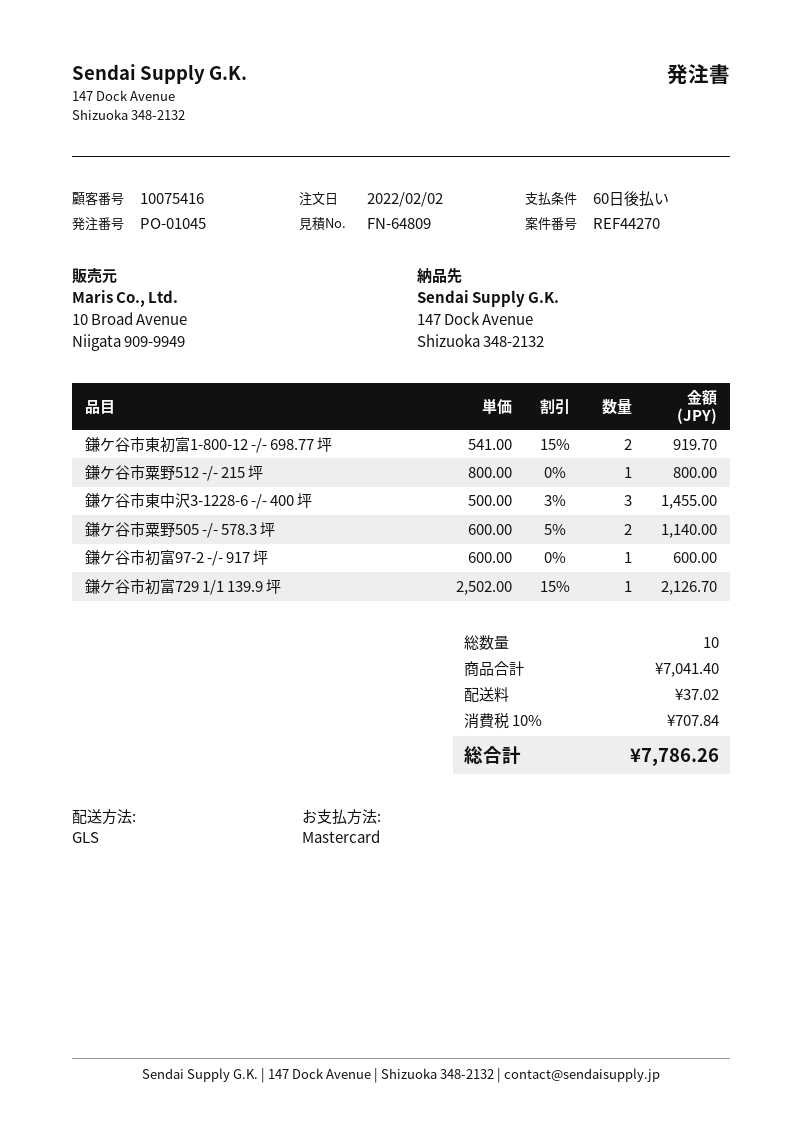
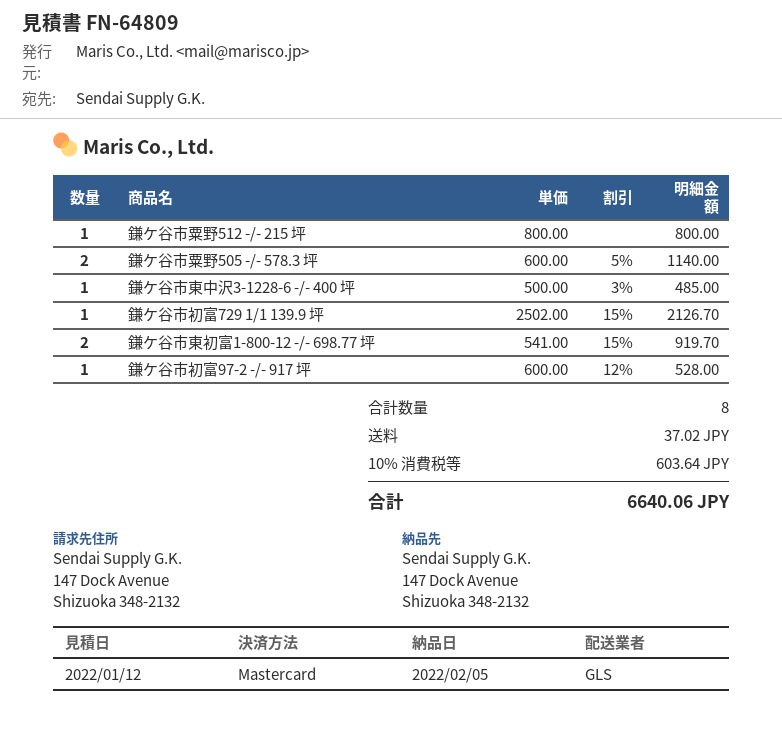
鎌ケ谷市東中沢3-1228-6 -/- 400 坪: 3 x 500.00 - 3% = 1455.00 -> 1 x 500.00 - 3% = 485.00
鎌ケ谷市初富97-2 -/- 917 坪: 1 x 600.00 = 600.00 -> 1 x 600.00 - 12% = 528.00
total quantity: 10 -> 8
tax: 10% = 707.84 -> 10% = 603.64
total: 7786.26 -> 6640.06

